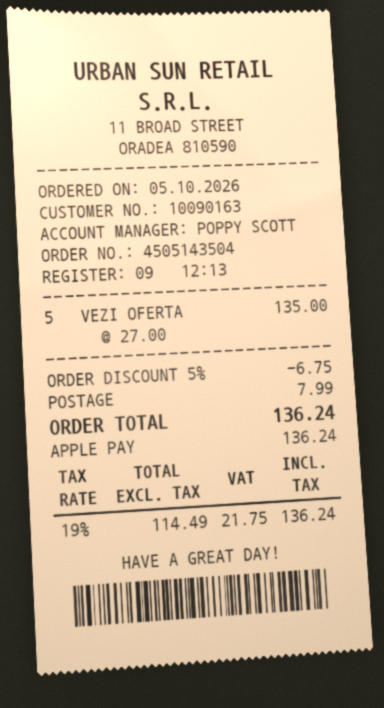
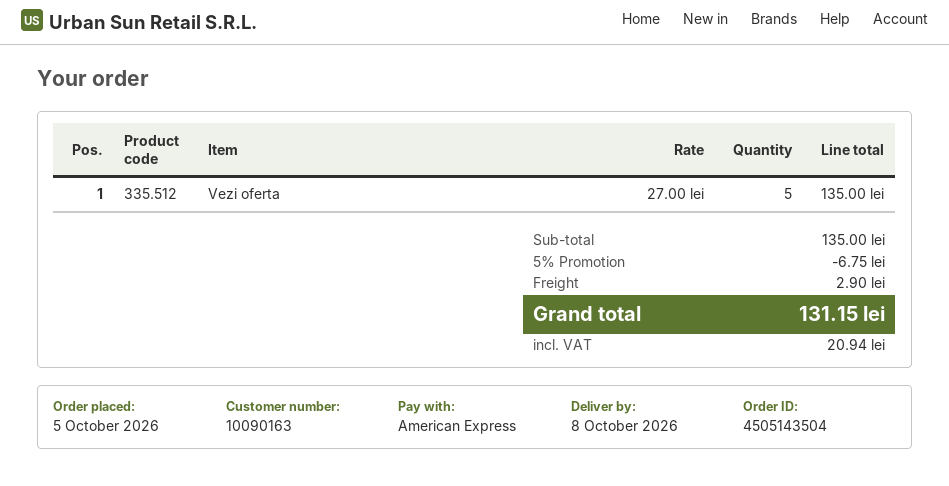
payment method: Apple Pay -> American Express
shipping: 7.99 -> 2.90
tax: 21.75 -> 20.94
total: 136.24 -> 131.15

